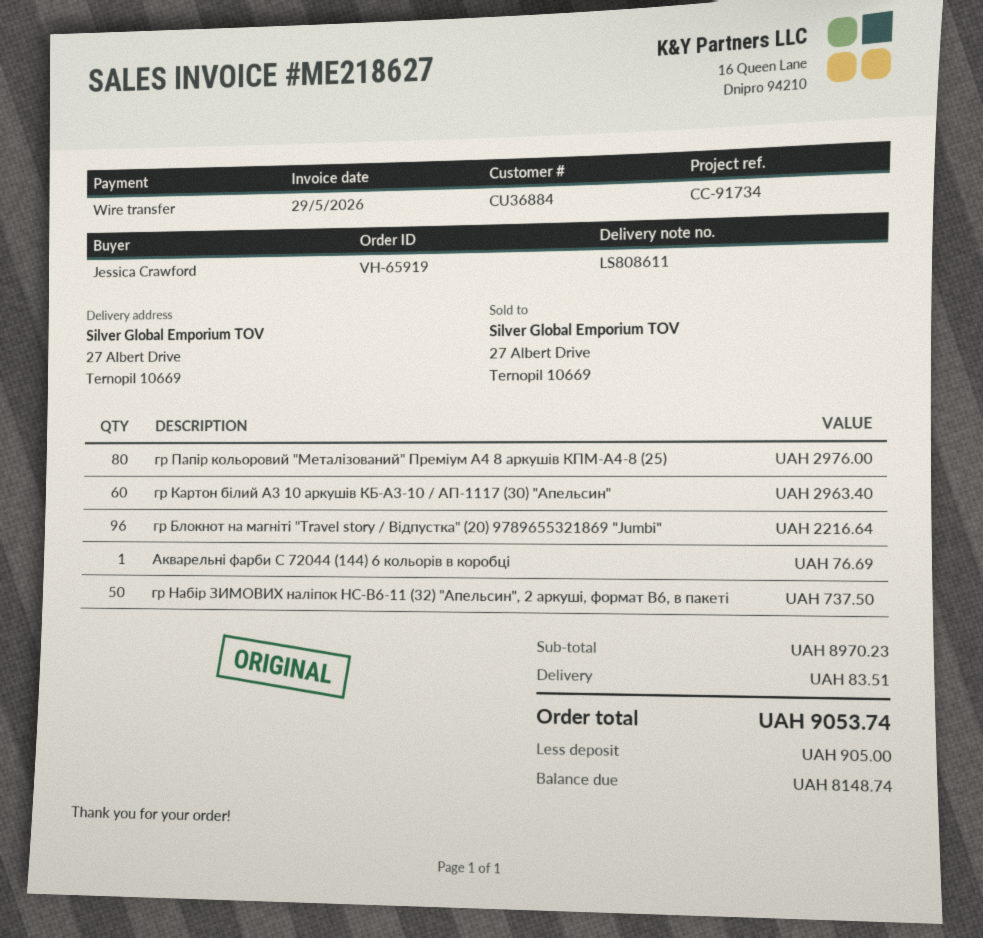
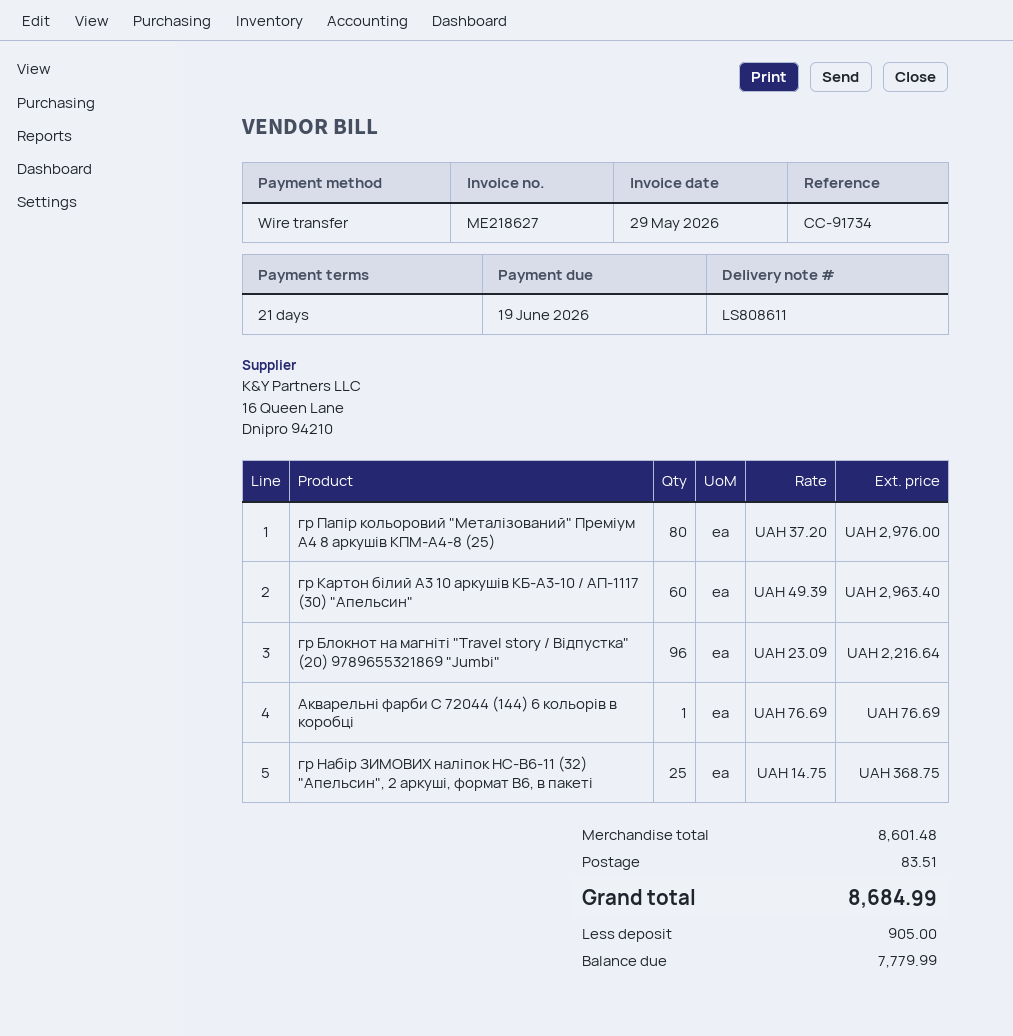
гр Набір ЗИМОВИХ наліпок НС-В6-11 (32) "Апельсин", 2 аркуші, формат B6, в пакеті: 50 for 737.50 -> 25 for 368.75
subtotal: 8970.23 -> 8601.48
total: 9053.74 -> 8684.99
balance: 8148.74 -> 7779.99

